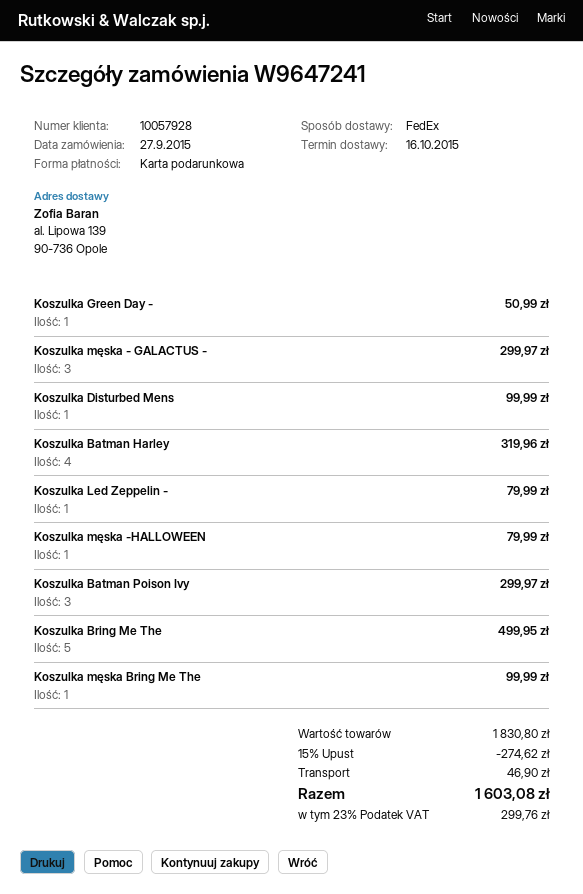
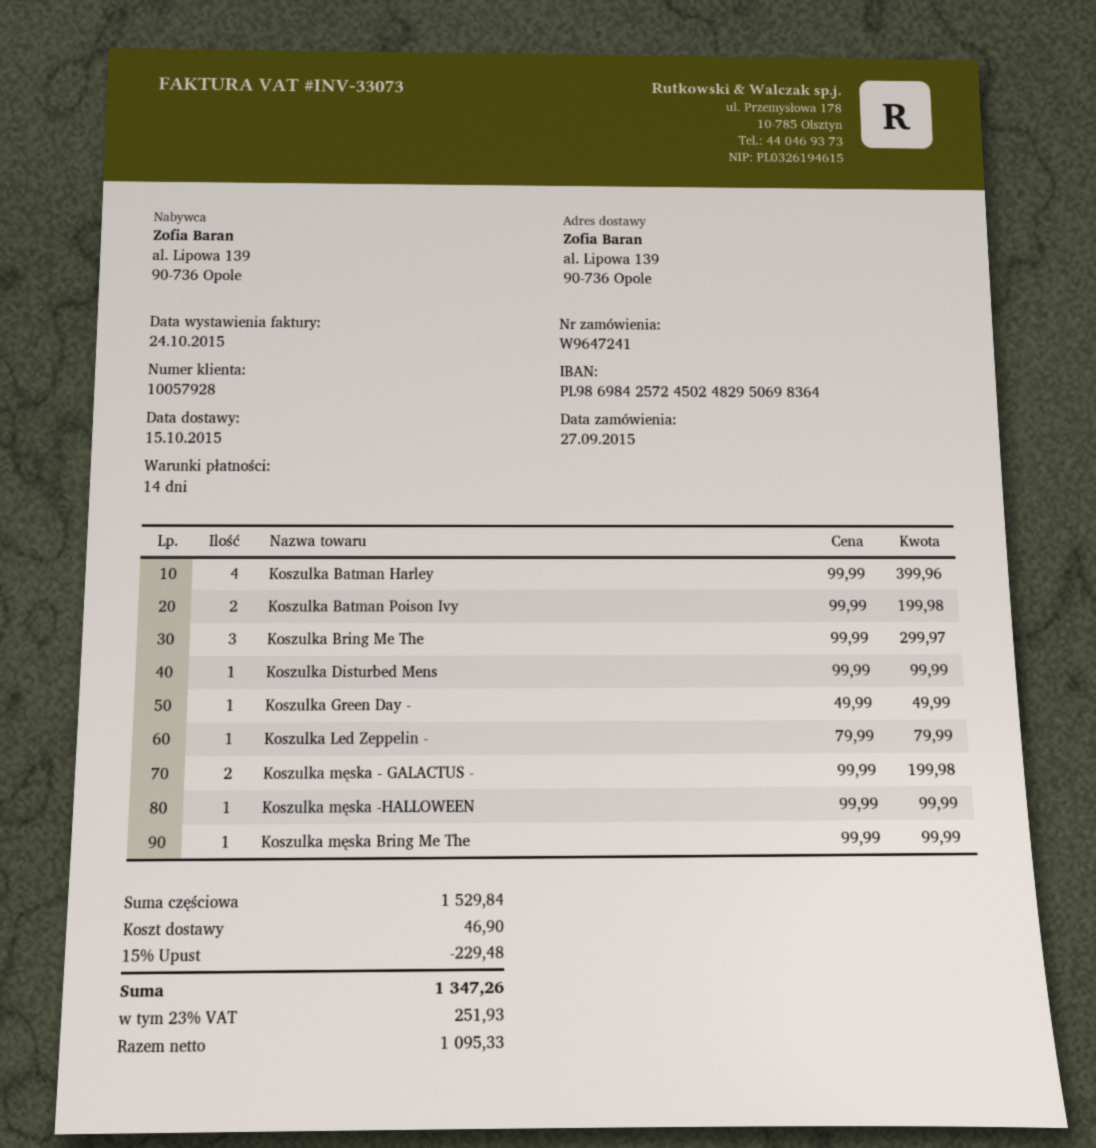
delivery date: 2015-10-16 -> 2015-10-15
Koszulka Green Day -: 1 for 50.99 -> 1 for 49.99
Koszulka męska - GALACTUS -: 3 for 299.97 -> 2 for 199.98
Koszulka Batman Harley: 4 for 319.96 -> 4 for 399.96
Koszulka męska -HALLOWEEN: 1 for 79.99 -> 1 for 99.99
Koszulka Batman Poison Ivy: 3 for 299.97 -> 2 for 199.98
Koszulka Bring Me The: 5 for 499.95 -> 3 for 299.97
subtotal: 1830.80 -> 1529.84
discount: 15% = 274.62 -> 15% = 229.48
tax: 23% = 299.76 -> 23% = 251.93
total: 1603.08 -> 1347.26

